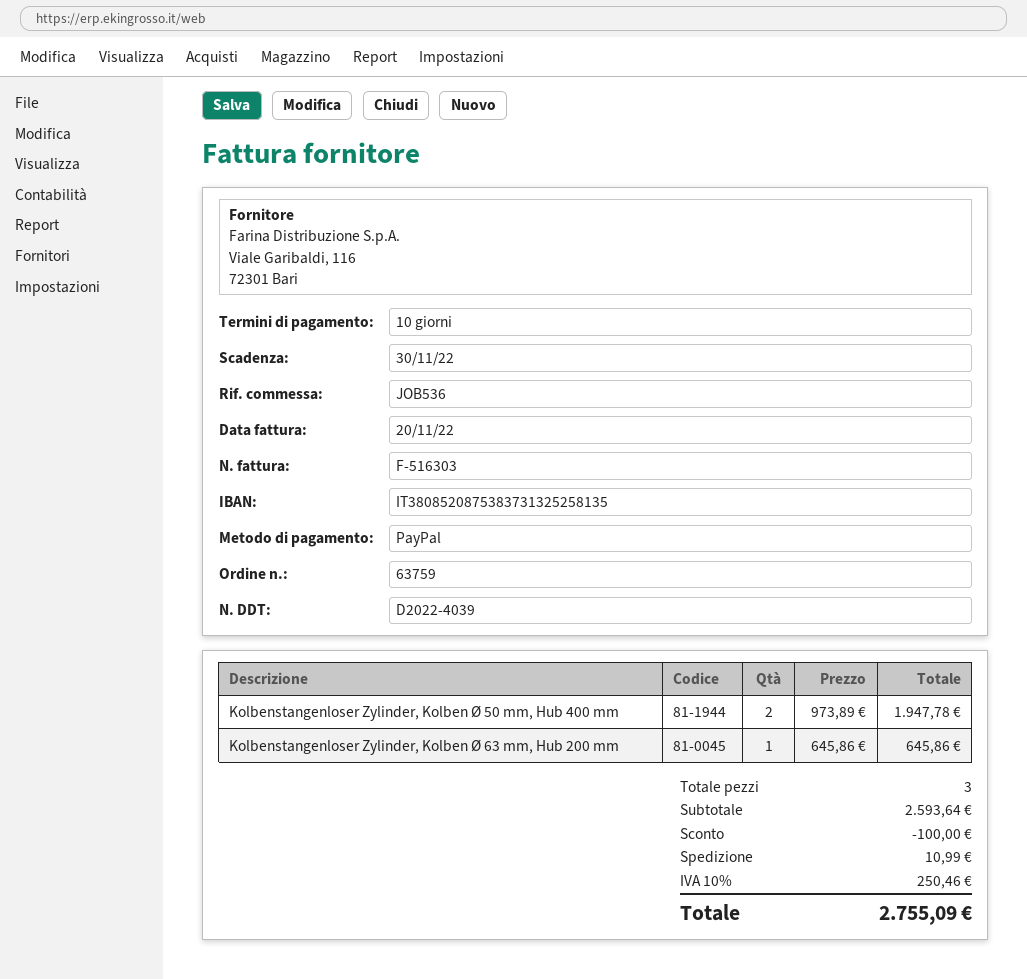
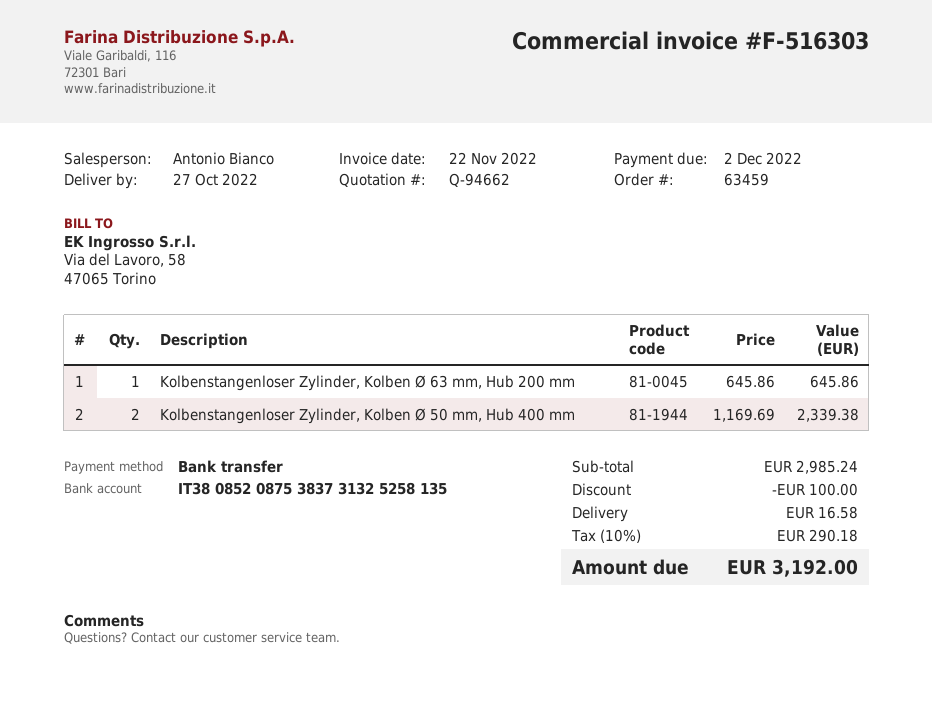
order number: 63759 -> 63459
invoice date: 2022-11-20 -> 2022-11-22
due date: 2022-11-30 -> 2022-12-02
payment method: PayPal -> bank transfer
Kolbenstangenloser Zylinder, Kolben Ø 50 mm, Hub 400 mm: 2 x 973.89 = 1947.78 -> 2 x 1169.69 = 2339.38
subtotal: 2593.64 -> 2985.24
shipping: 10.99 -> 16.58
tax: 10% = 250.46 -> 10% = 290.18
total: 2755.09 -> 3192.00

